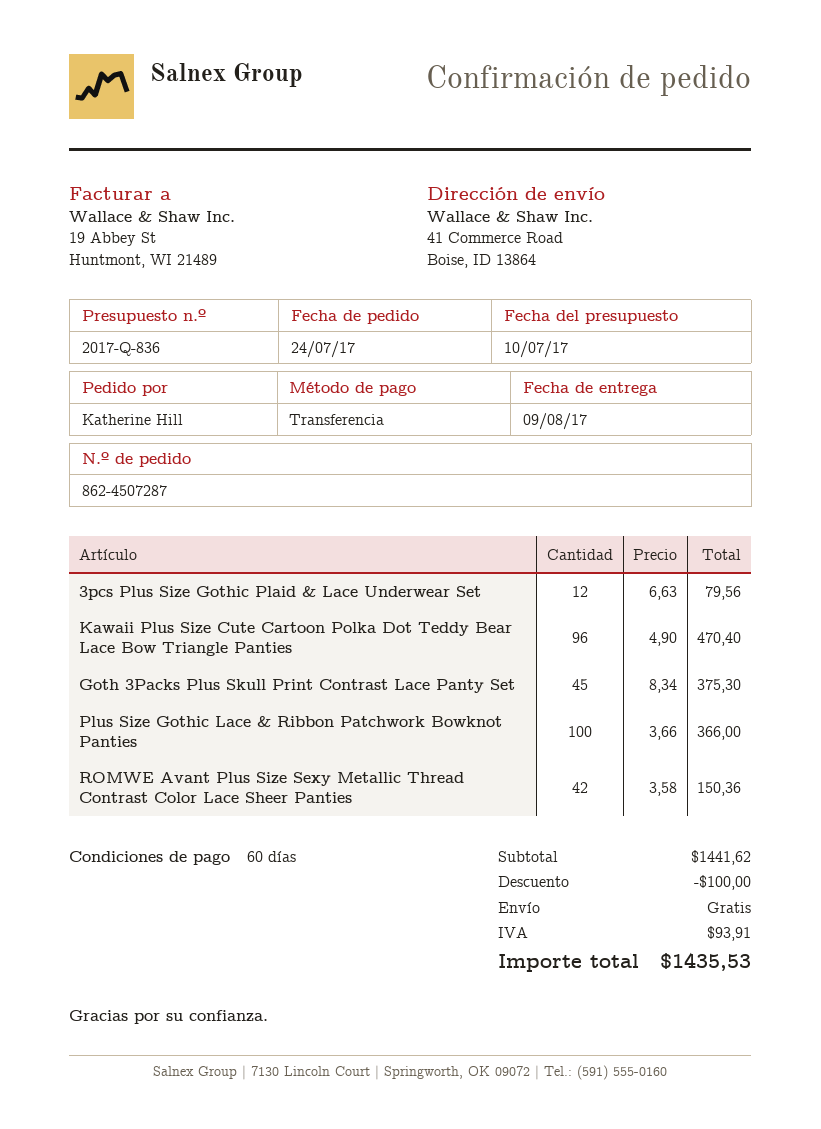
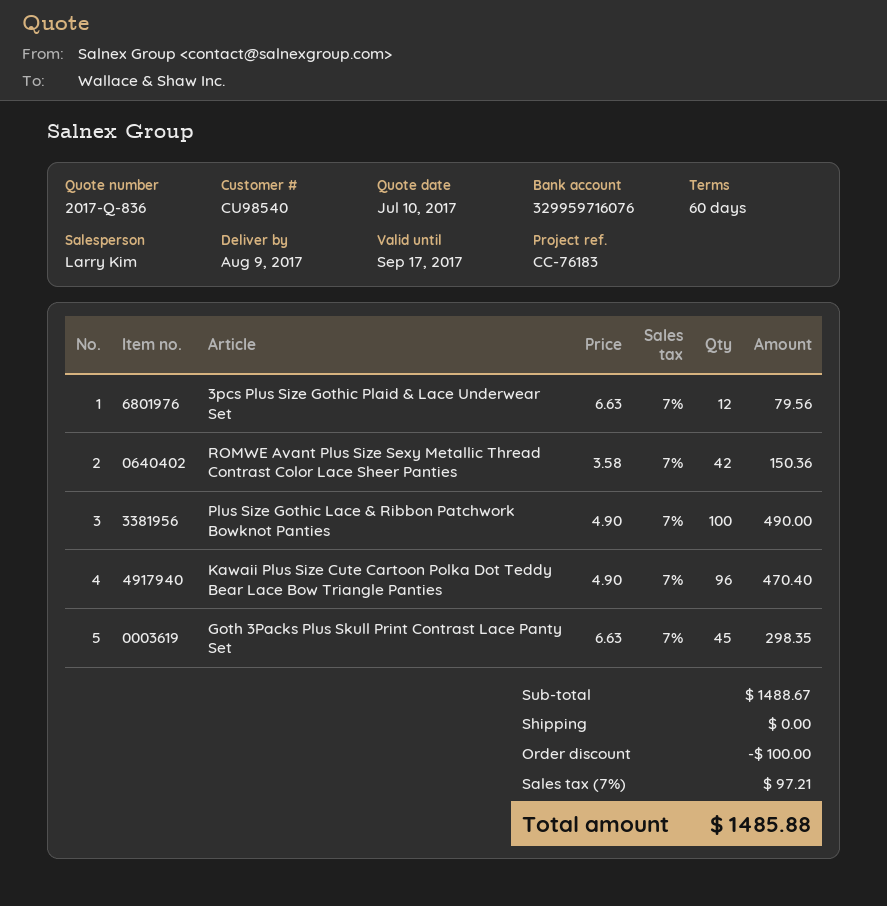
Goth 3Packs Plus Skull Print Contrast Lace Panty Set: 45 x 8.34 = 375.30 -> 45 x 6.63 = 298.35
Plus Size Gothic Lace & Ribbon Patchwork Bowknot Panties: 100 x 3.66 = 366.00 -> 100 x 4.90 = 490.00
subtotal: 1441.62 -> 1488.67
tax: 93.91 -> 97.21
total: 1435.53 -> 1485.88

